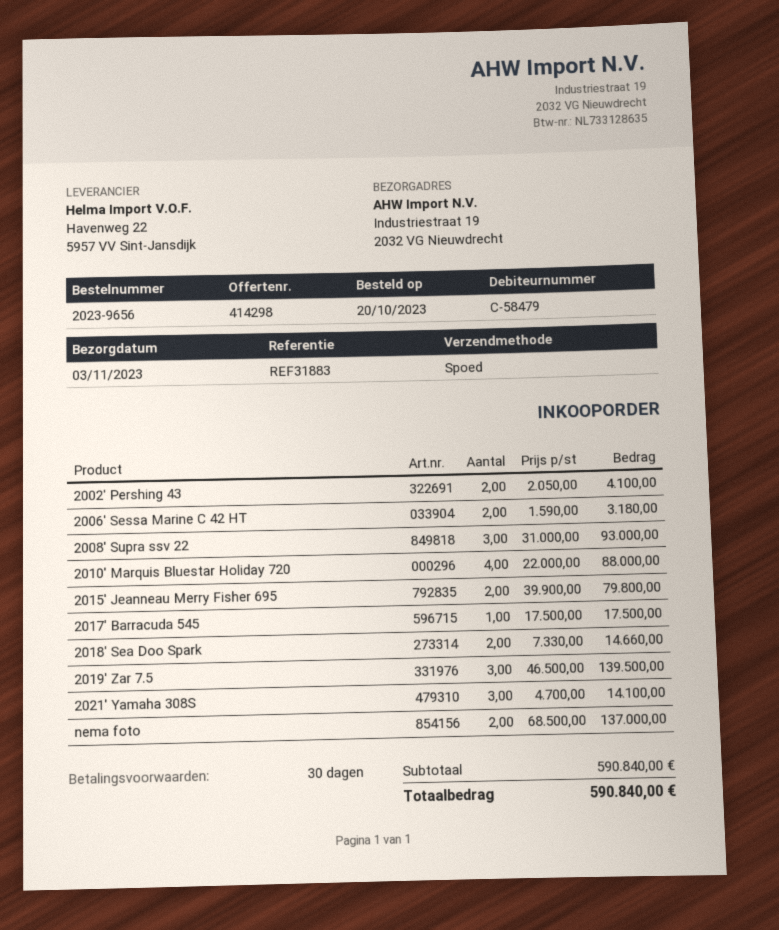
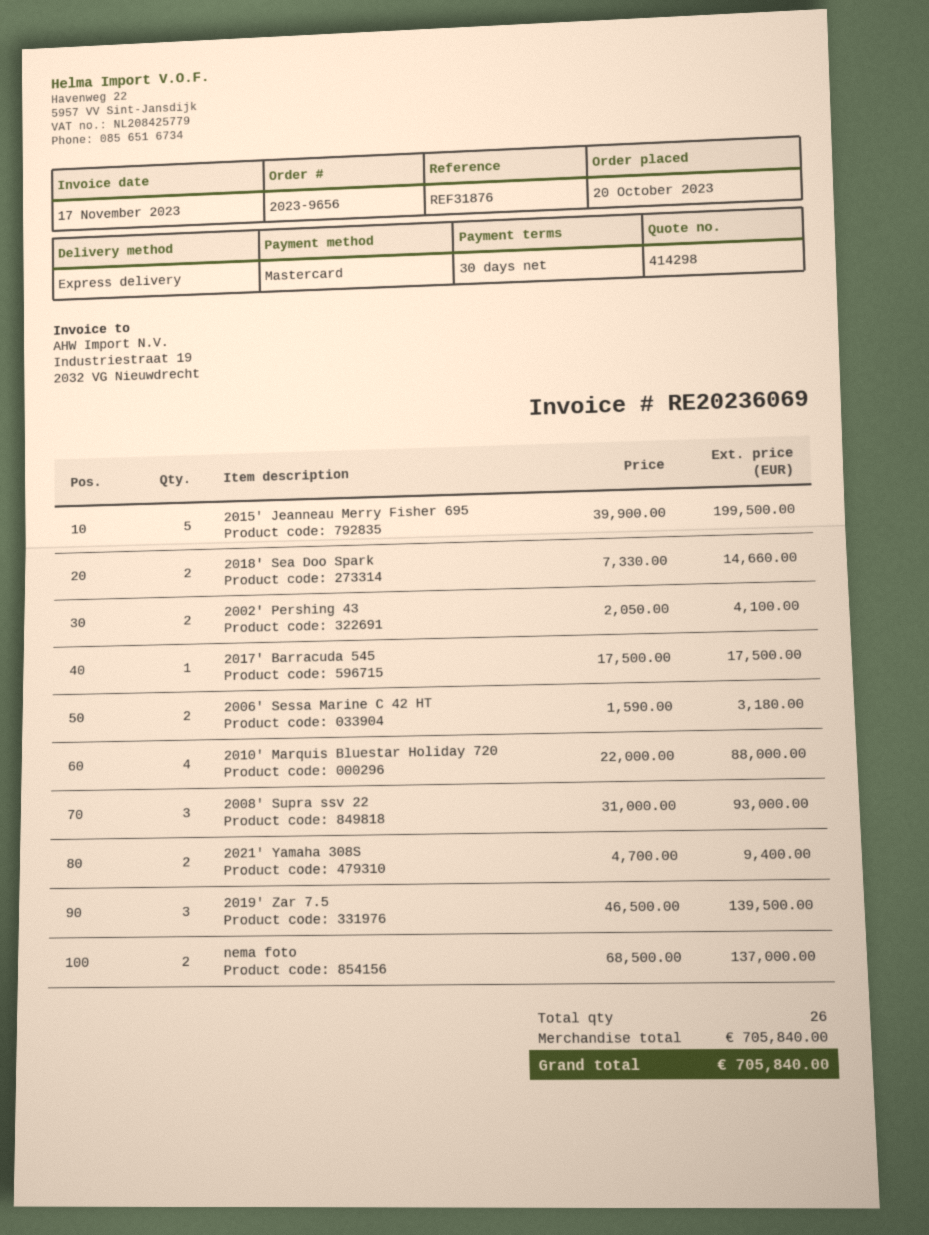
reference: REF31883 -> REF31876
2015' Jeanneau Merry Fisher 695: 2 x 39900.00 = 79800.00 -> 5 x 39900.00 = 199500.00
2021' Yamaha 308S: 3 x 4700.00 = 14100.00 -> 2 x 4700.00 = 9400.00
subtotal: 590840.00 -> 705840.00
total: 590840.00 -> 705840.00

